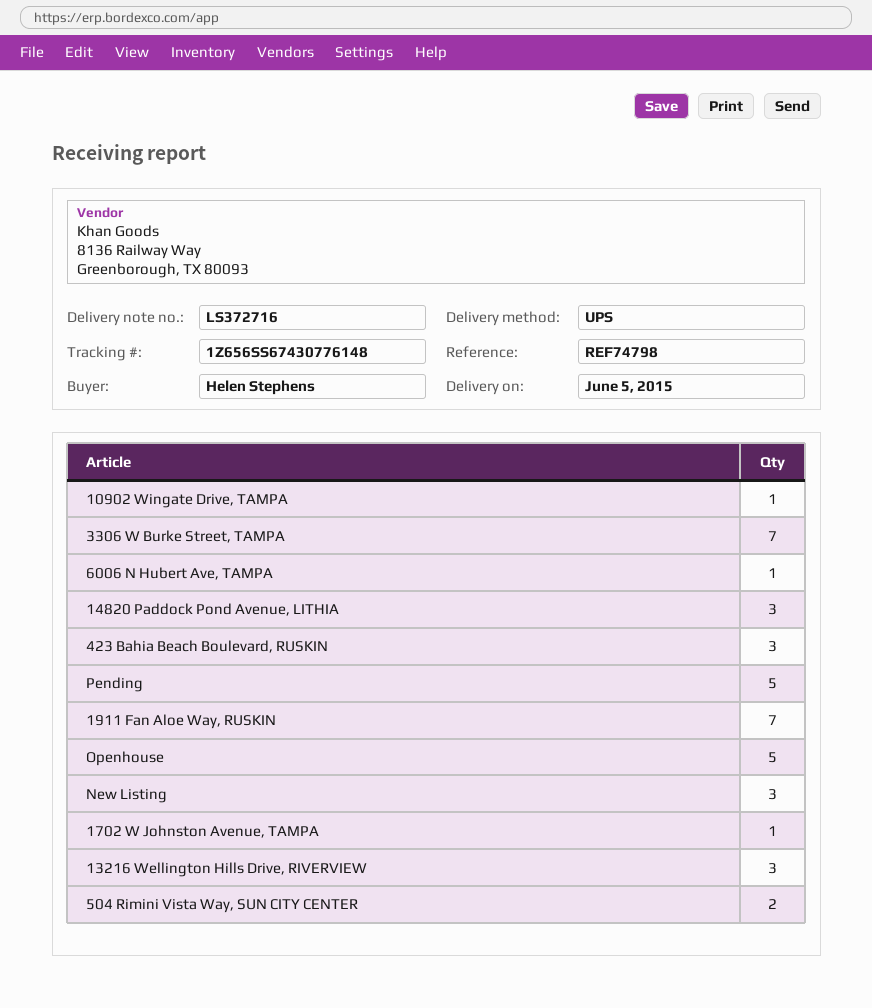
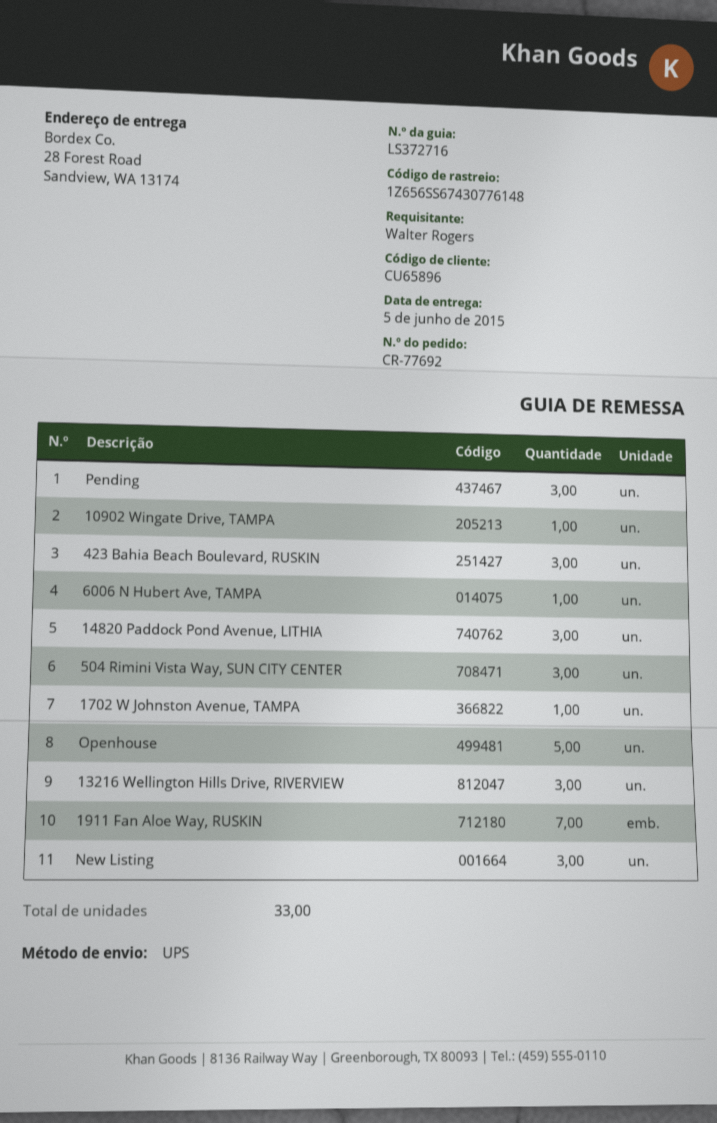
ordered by: Helen Stephens -> Walter Rogers
3306 W Burke Street, TAMPA: 7 -> none
Pending: 5 -> 3
504 Rimini Vista Way, SUN CITY CENTER: 2 -> 3

